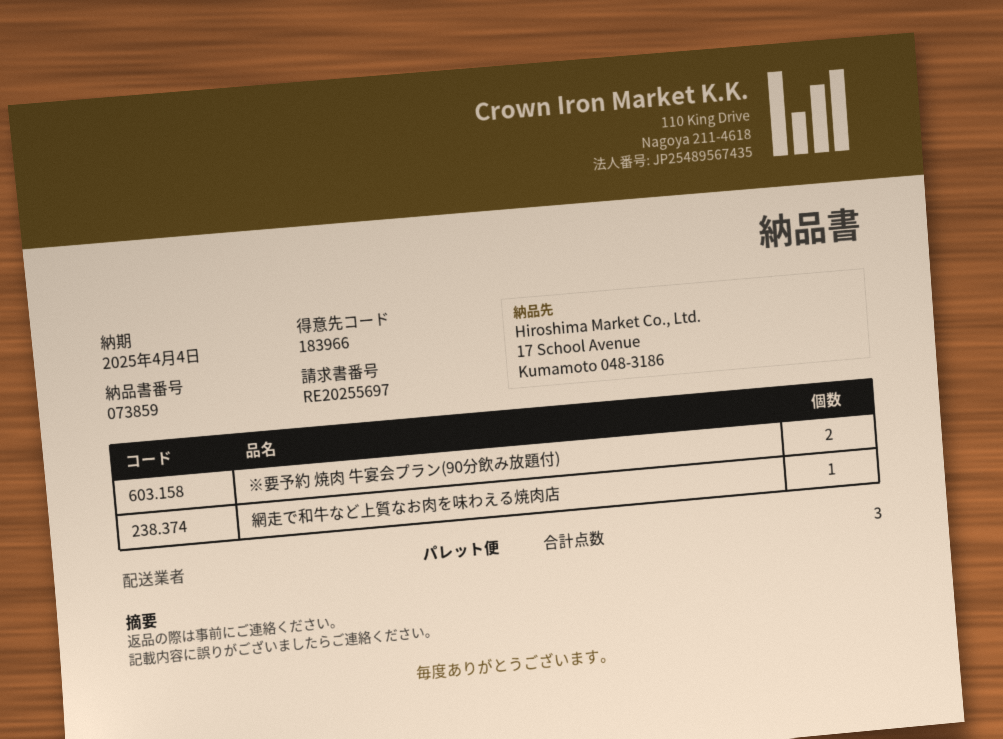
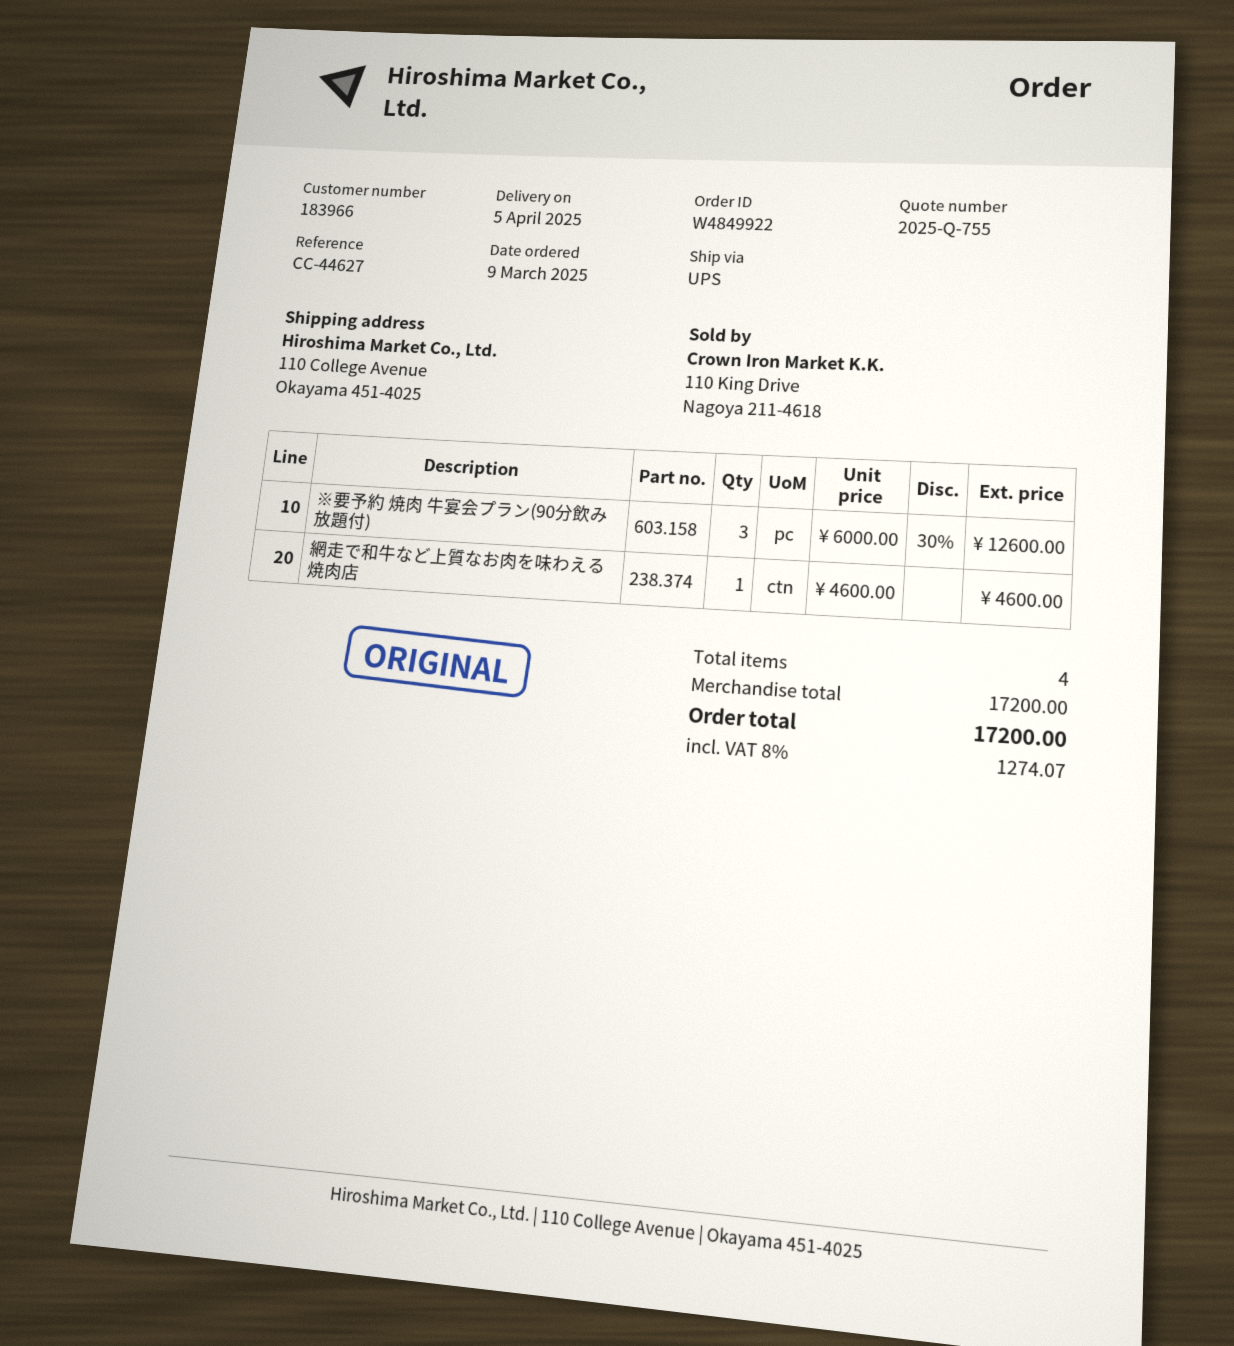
delivery date: 2025-04-04 -> 2025-04-05
shipping method: pallet freight -> UPS
ship to: 17 School Avenue, Kumamoto 048-3186 -> 110 College Avenue, Okayama 451-4025
※要予約 焼肉 牛宴会プラン(90分飲み放題付): 2 -> 3
total quantity: 3 -> 4

